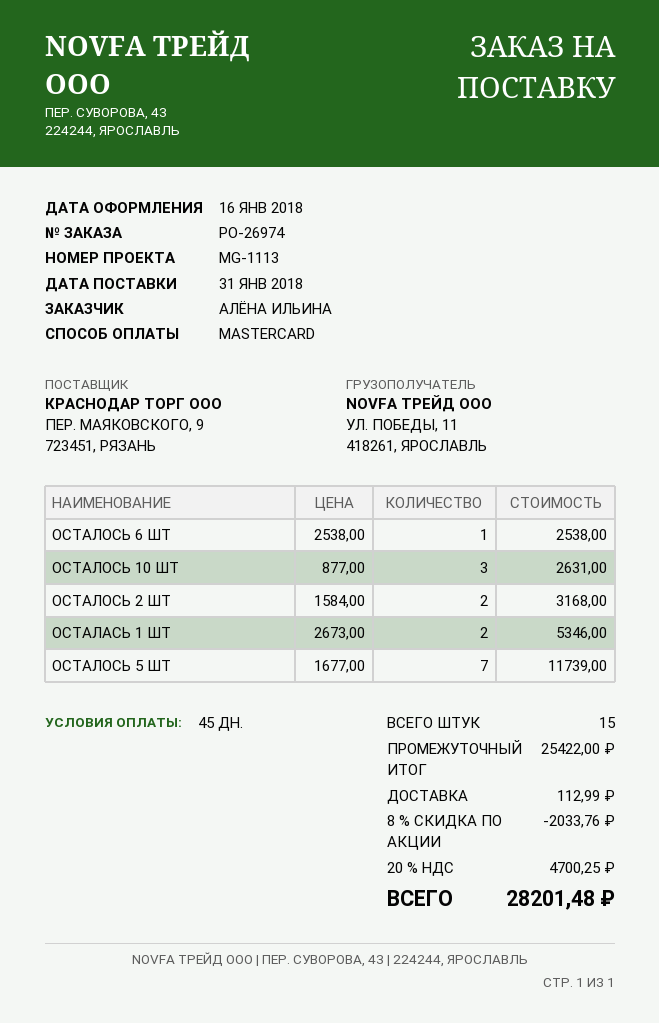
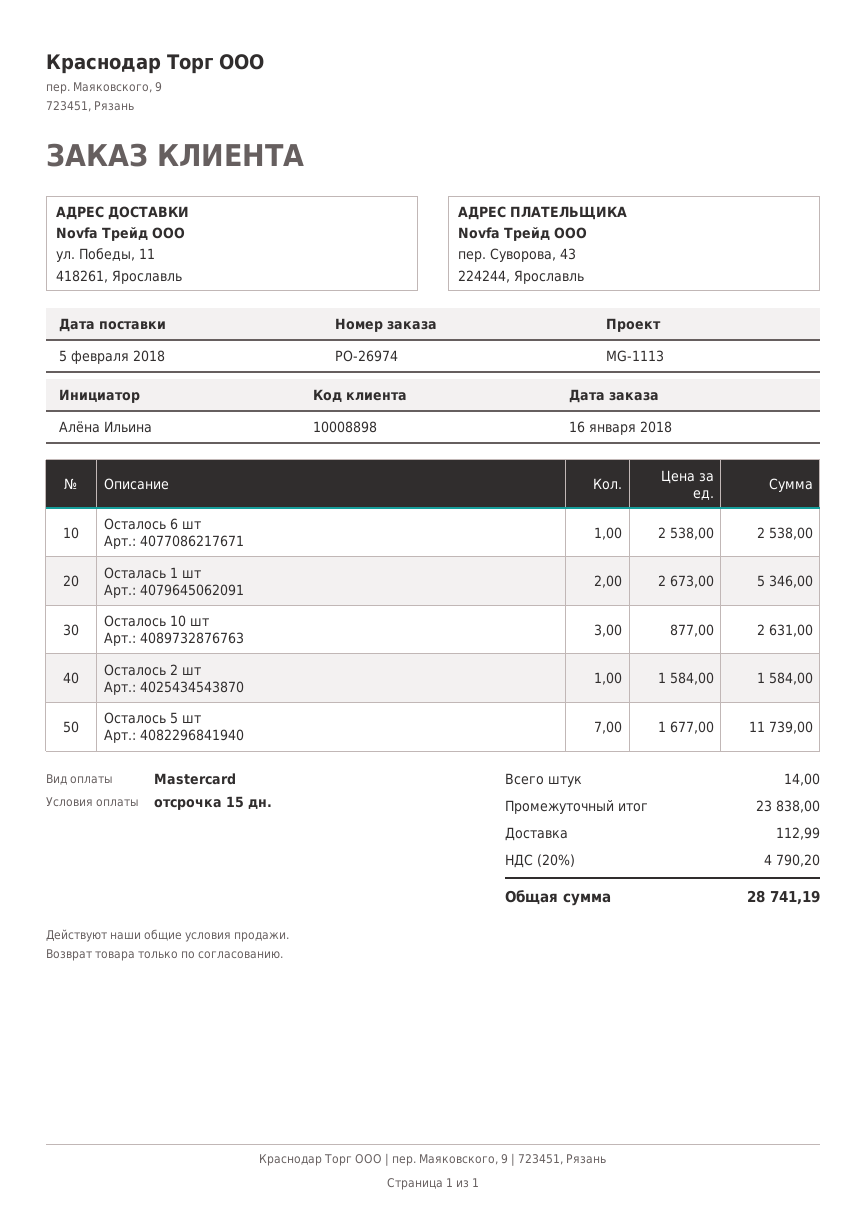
delivery date: 2018-01-31 -> 2018-02-05
payment terms: 45 days -> 15 days
ОСТАЛОСЬ 2 ШТ: 2 x 1584.00 = 3168.00 -> 1 x 1584.00 = 1584.00
total quantity: 15 -> 14
subtotal: 25422.00 -> 23838.00
discount: 8% = 2033.76 -> none
tax: 20% = 4700.25 -> 20% = 4790.20
total: 28201.48 -> 28741.19

